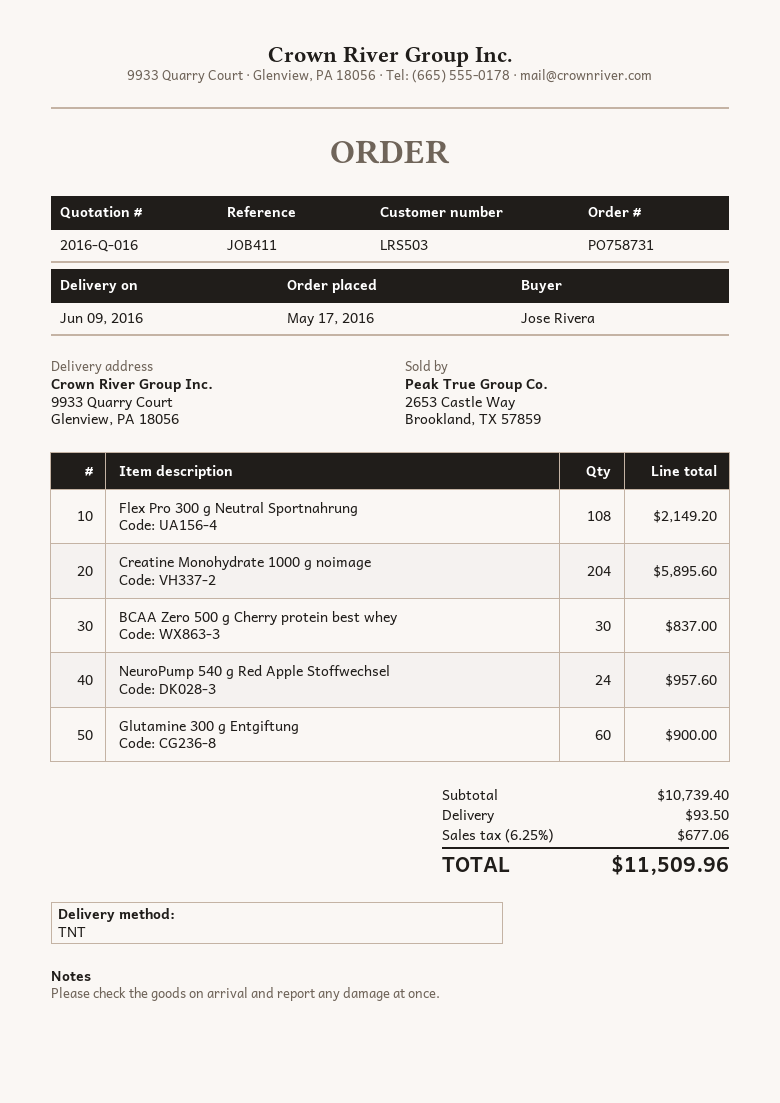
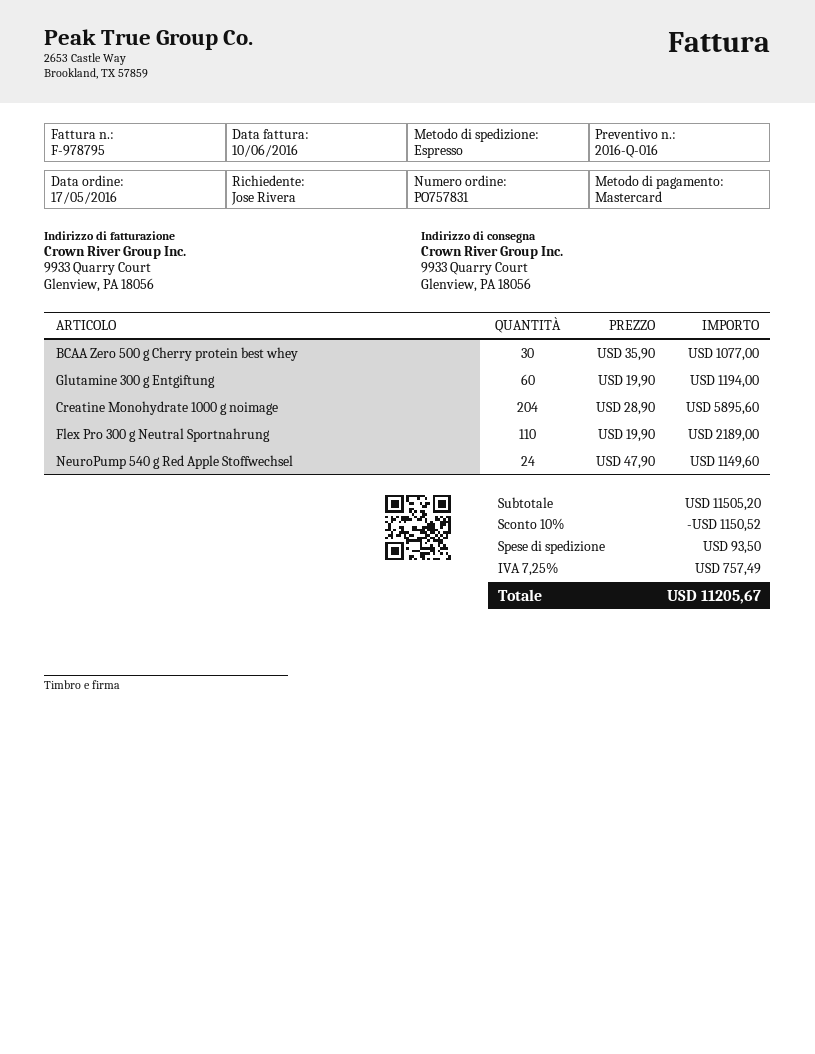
order number: PO758731 -> PO757831
shipping method: TNT -> express
Flex Pro 300 g Neutral Sportnahrung: 108 for 2149.20 -> 110 for 2189.00
BCAA Zero 500 g Cherry protein best whey: 30 for 837.00 -> 30 for 1077.00
NeuroPump 540 g Red Apple Stoffwechsel: 24 for 957.60 -> 24 for 1149.60
Glutamine 300 g Entgiftung: 60 for 900.00 -> 60 for 1194.00
subtotal: 10739.40 -> 11505.20
discount: none -> 10% = 1150.52
tax: 6.25% = 677.06 -> 7.25% = 757.49
total: 11509.96 -> 11205.67

